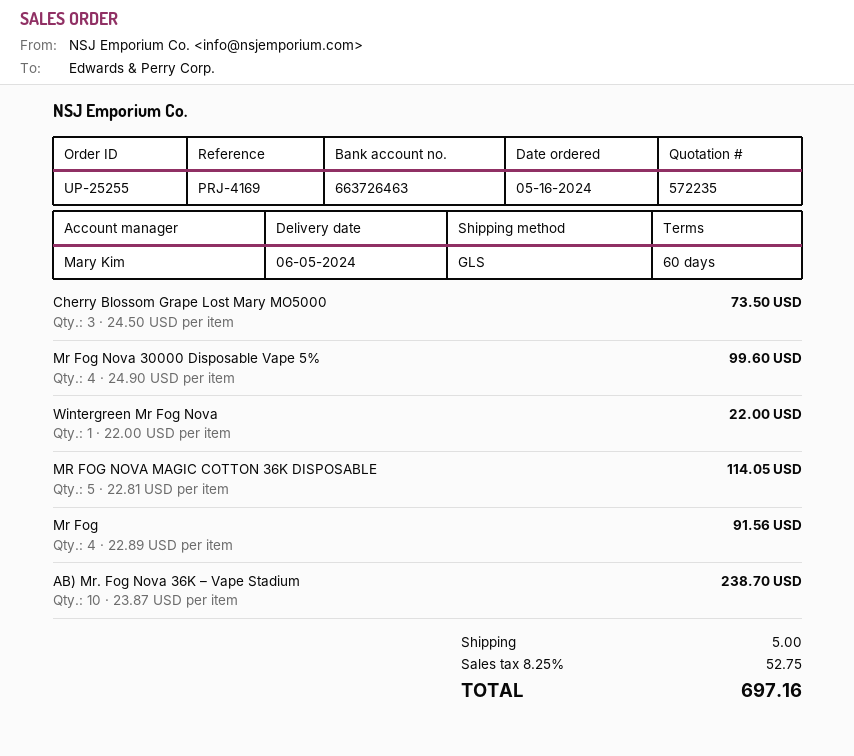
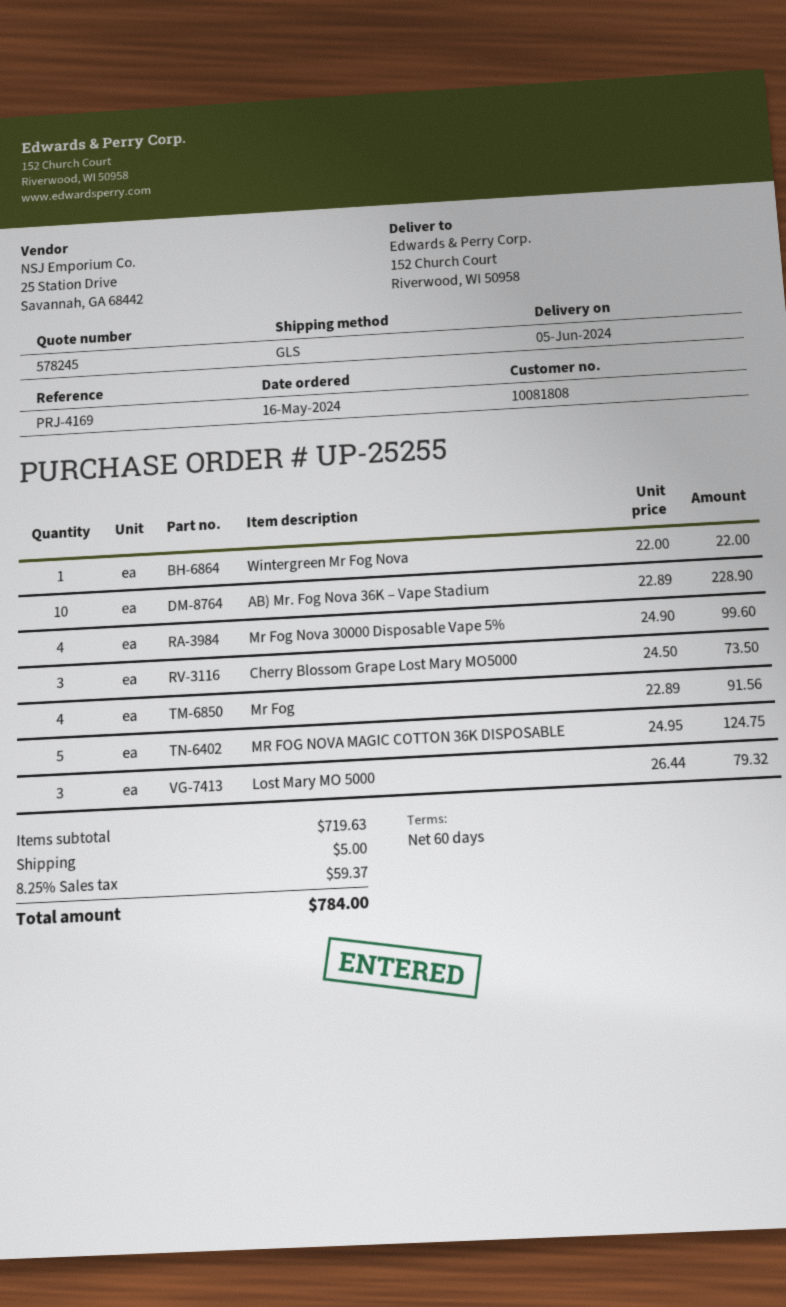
quote number: 572235 -> 578245
MR FOG NOVA MAGIC COTTON 36K DISPOSABLE: 5 x 22.81 = 114.05 -> 5 x 24.95 = 124.75
AB) Mr. Fog Nova 36K – Vape Stadium: 10 x 23.87 = 238.70 -> 10 x 22.89 = 228.90
Lost Mary MO 5000: none -> 3 x 26.44 = 79.32
tax: 8.25% = 52.75 -> 8.25% = 59.37
total: 697.16 -> 784.00

